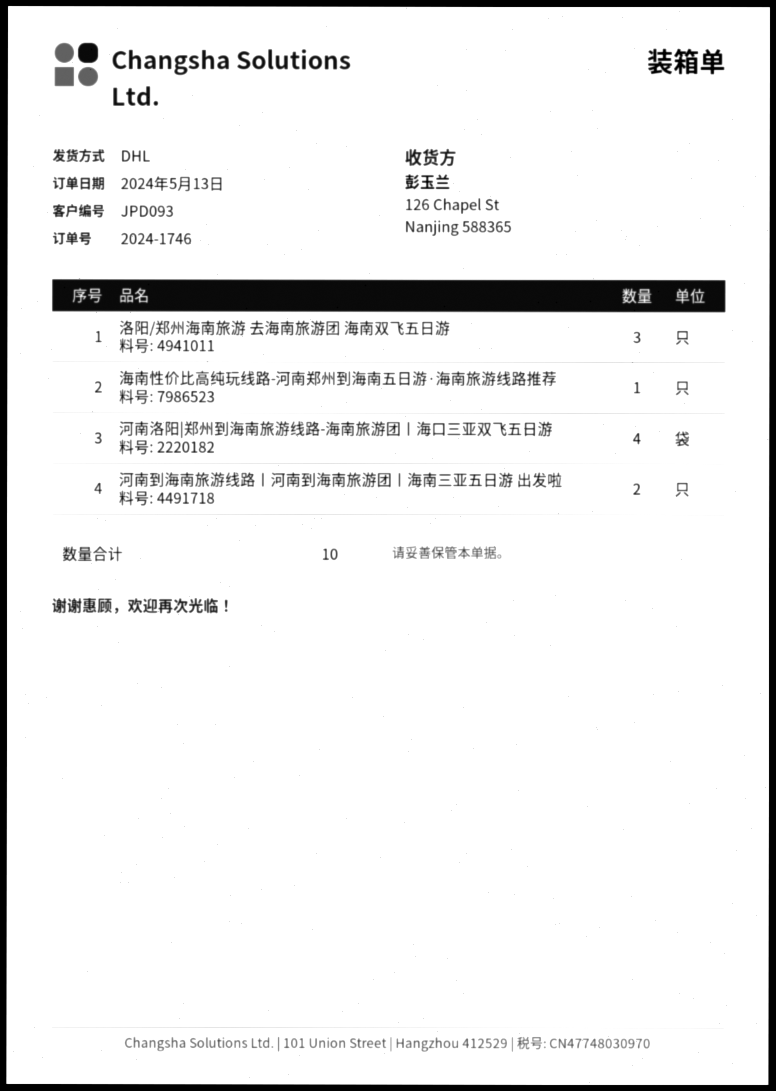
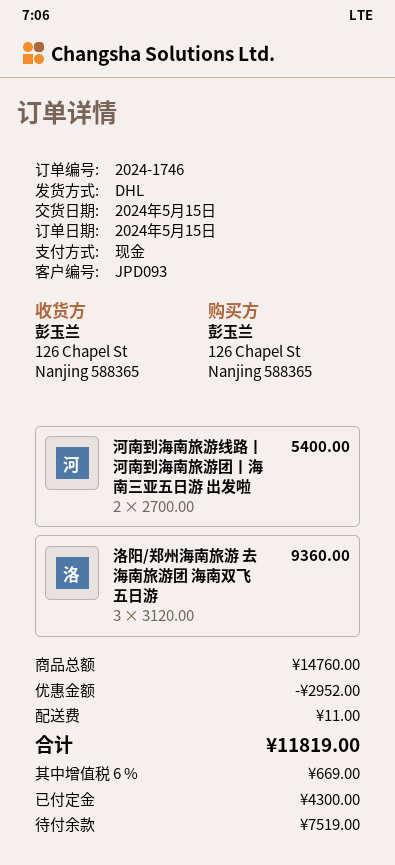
order date: 2024-05-13 -> 2024-05-15
海南性价比高纯玩线路-河南郑州到海南五日游·海南旅游线路推荐: 1 -> none
河南洛阳|郑州到海南旅游线路-海南旅游团丨海口三亚双飞五日游: 4 -> none

